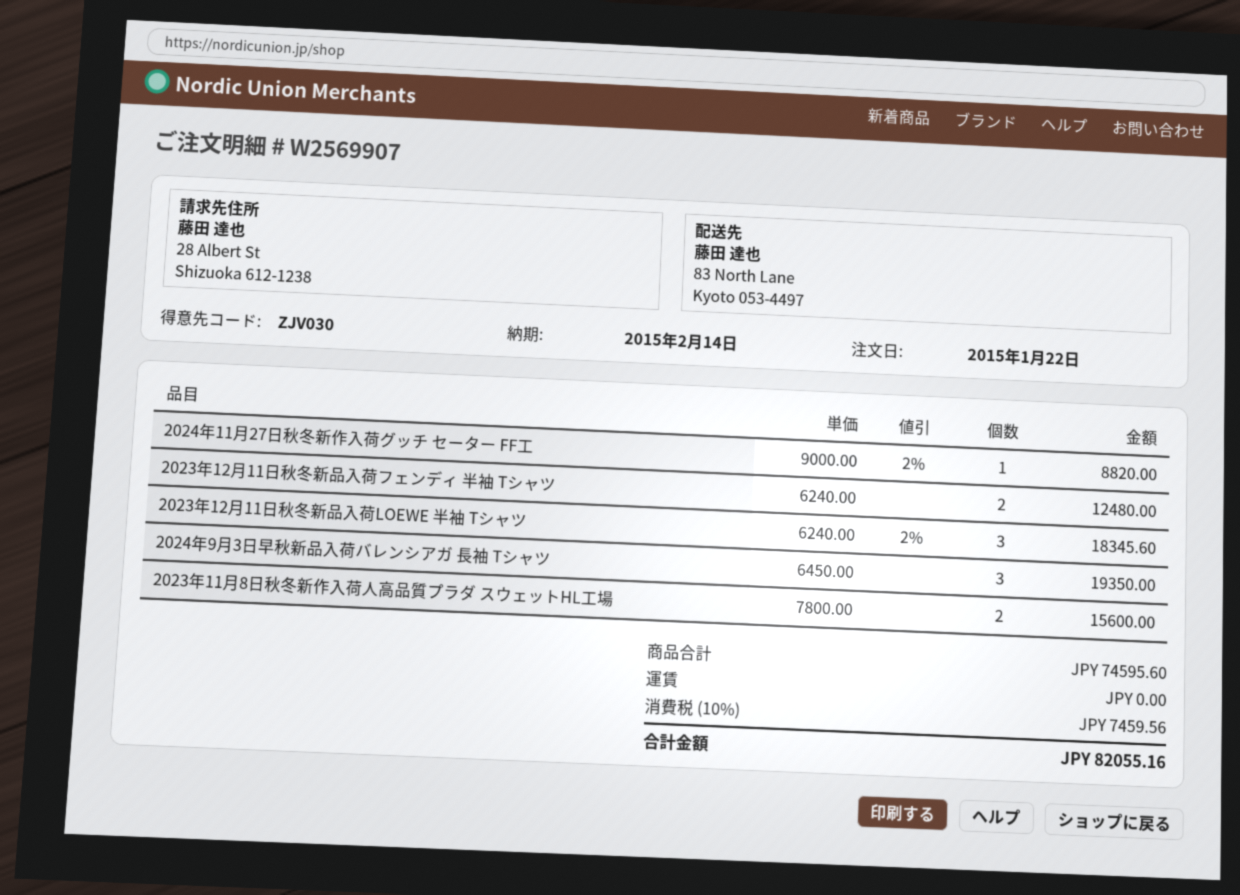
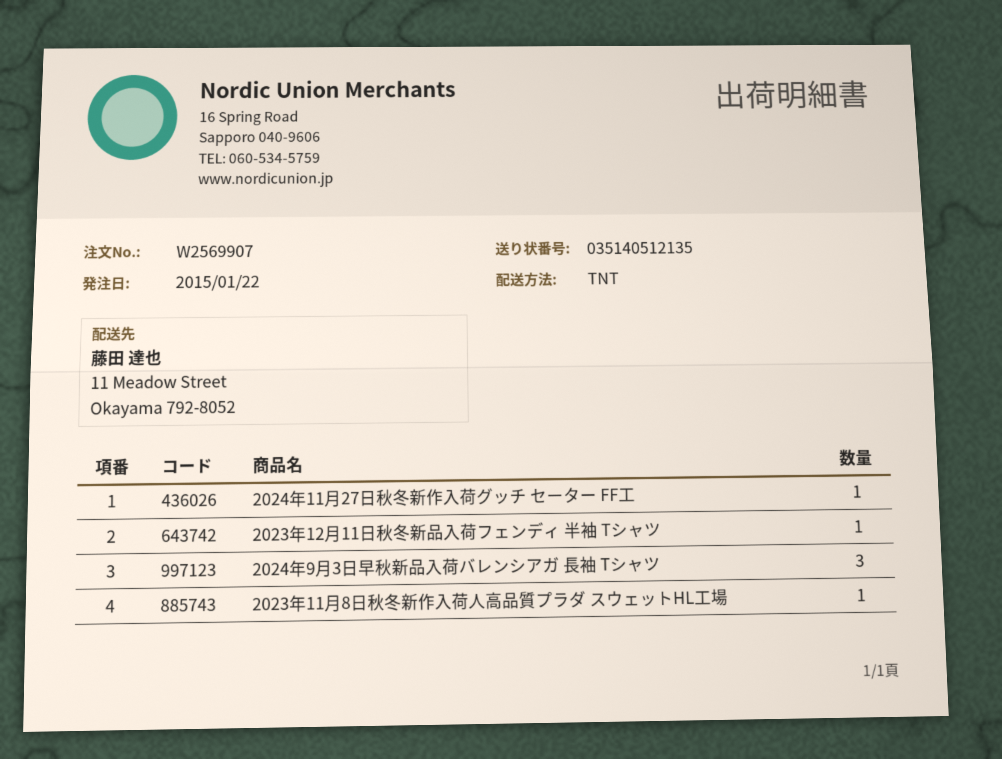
ship to: 83 North Lane, Kyoto 053-4497 -> 11 Meadow Street, Okayama 792-8052
2023年12月11日秋冬新品入荷フェンディ 半袖 Tシャツ: 2 -> 1
2023年12月11日秋冬新品入荷LOEWE 半袖 Tシャツ: 3 -> none
2023年11月8日秋冬新作入荷人高品質プラダ スウェットHL工場: 2 -> 1

